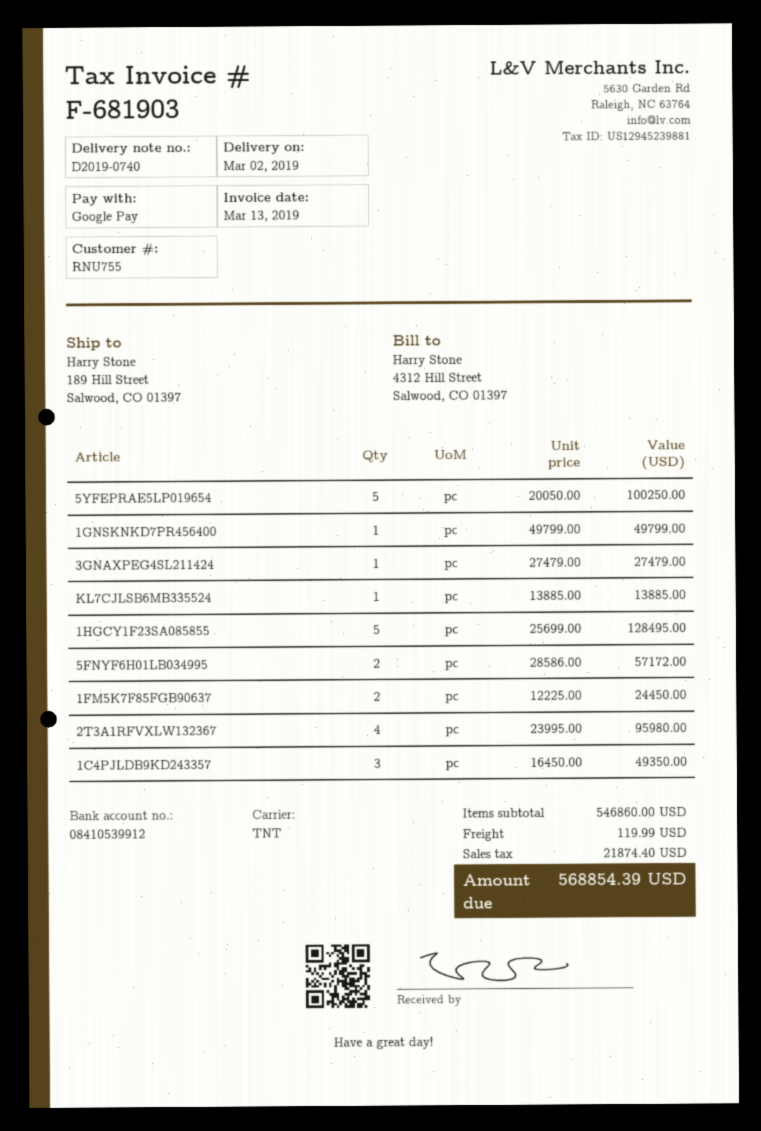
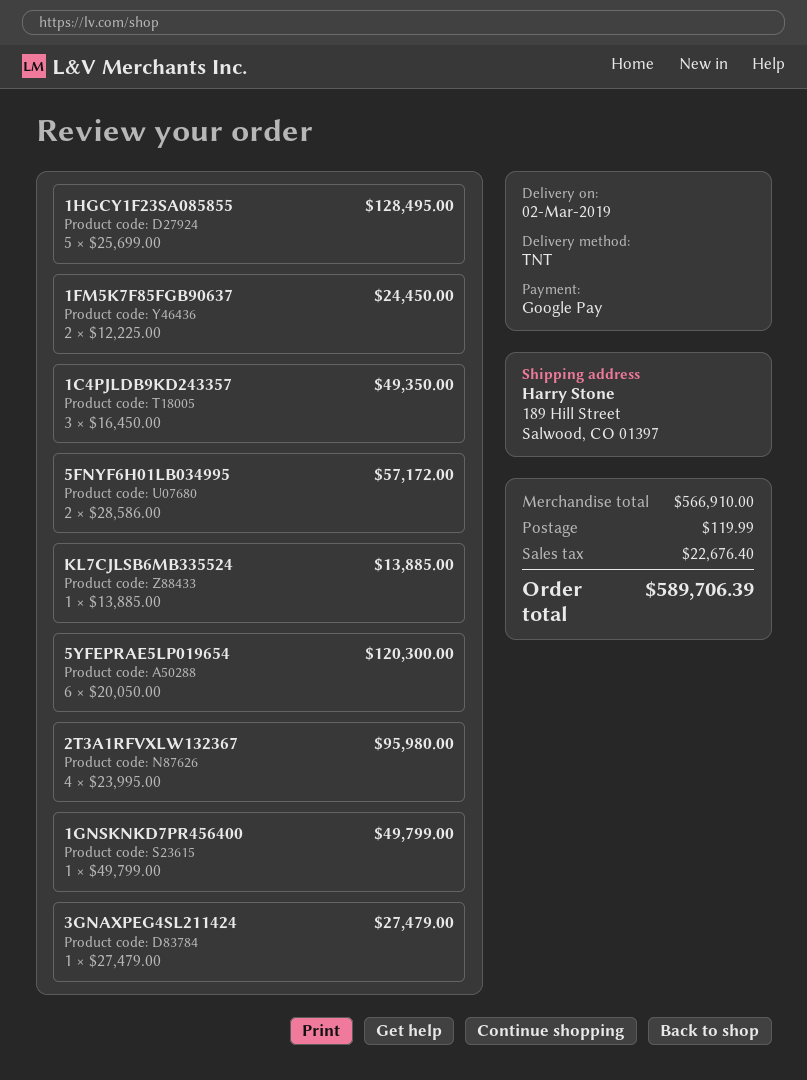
5YFEPRAE5LP019654: 5 x 20050.00 = 100250.00 -> 6 x 20050.00 = 120300.00
subtotal: 546860.00 -> 566910.00
tax: 21874.40 -> 22676.40
total: 568854.39 -> 589706.39

